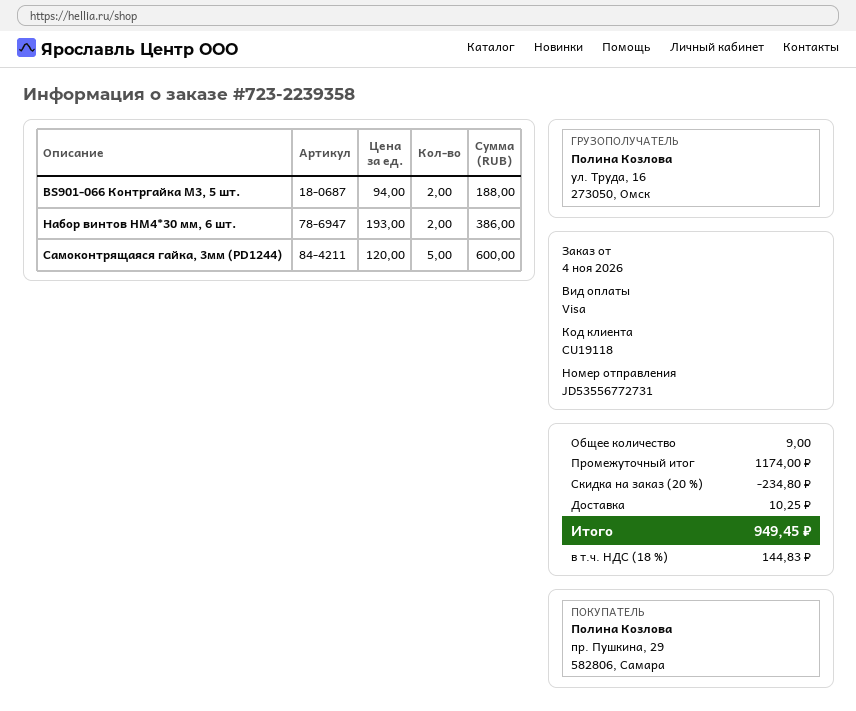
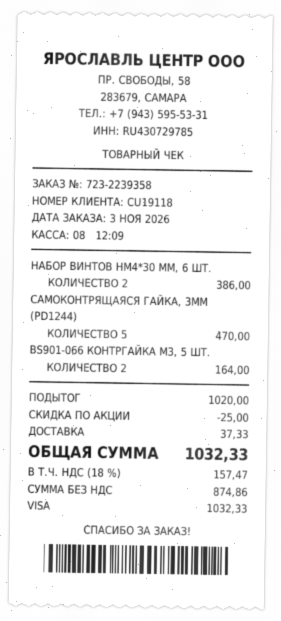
order date: 2026-11-04 -> 2026-11-03
BS901-066 Контргайка М3, 5 шт.: 2 for 188.00 -> 2 for 164.00
Самоконтрящаяся гайка, 3мм (PD1244): 5 for 600.00 -> 5 for 470.00
subtotal: 1174.00 -> 1020.00
discount: 234.80 -> 25.00
shipping: 10.25 -> 37.33
tax: 18% = 144.83 -> 18% = 157.47
total: 949.45 -> 1032.33

